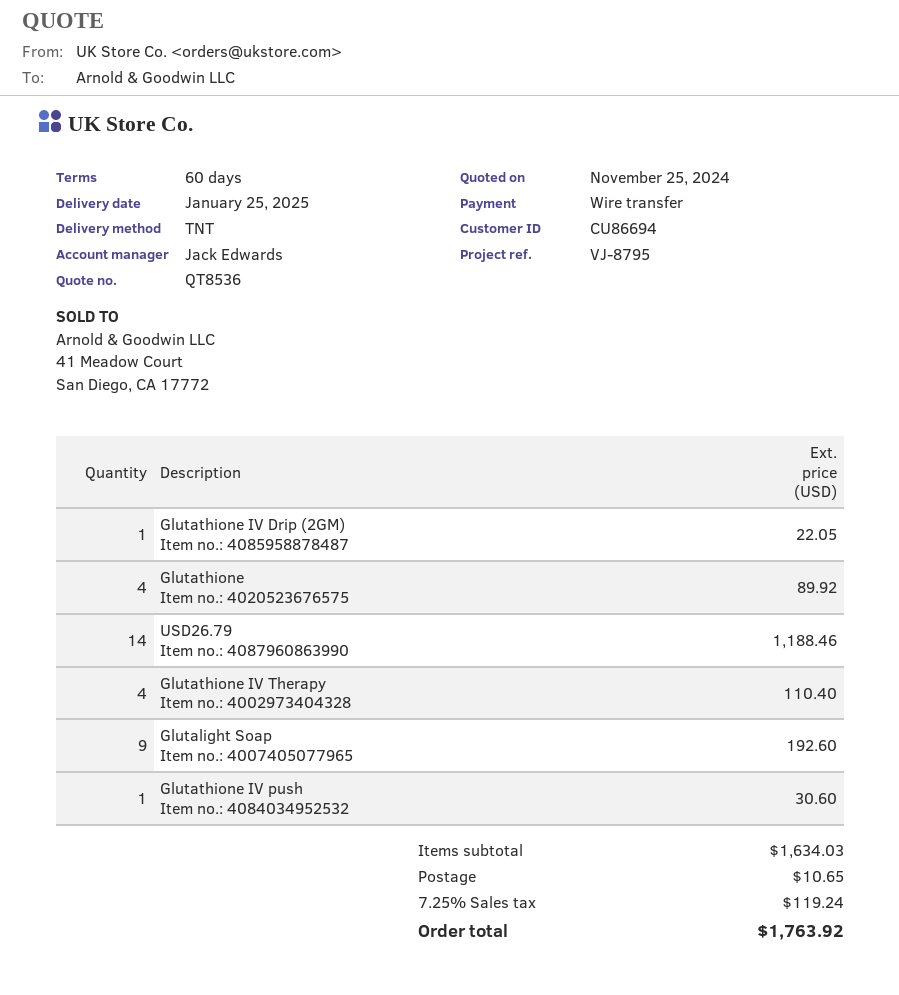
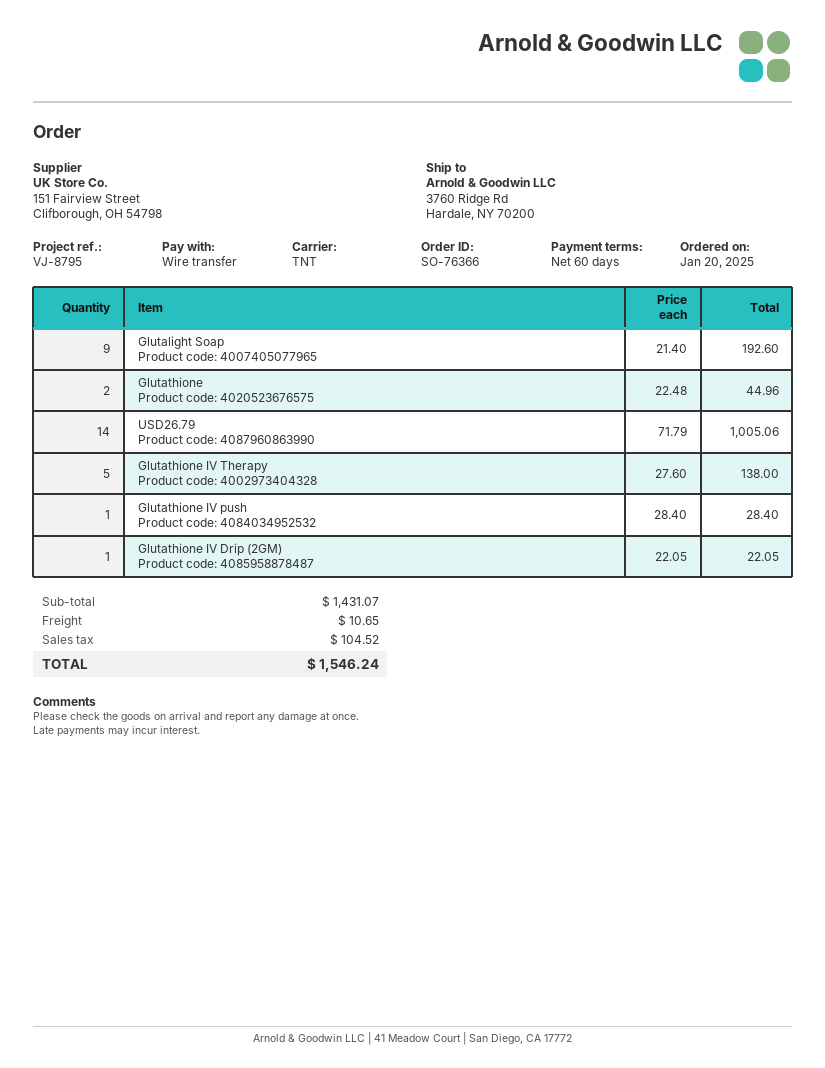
Glutathione: 4 for 89.92 -> 2 for 44.96
USD26.79: 14 for 1188.46 -> 14 for 1005.06
Glutathione IV Therapy: 4 for 110.40 -> 5 for 138.00
Glutathione IV push: 1 for 30.60 -> 1 for 28.40
subtotal: 1634.03 -> 1431.07
tax: 119.24 -> 104.52
total: 1763.92 -> 1546.24

